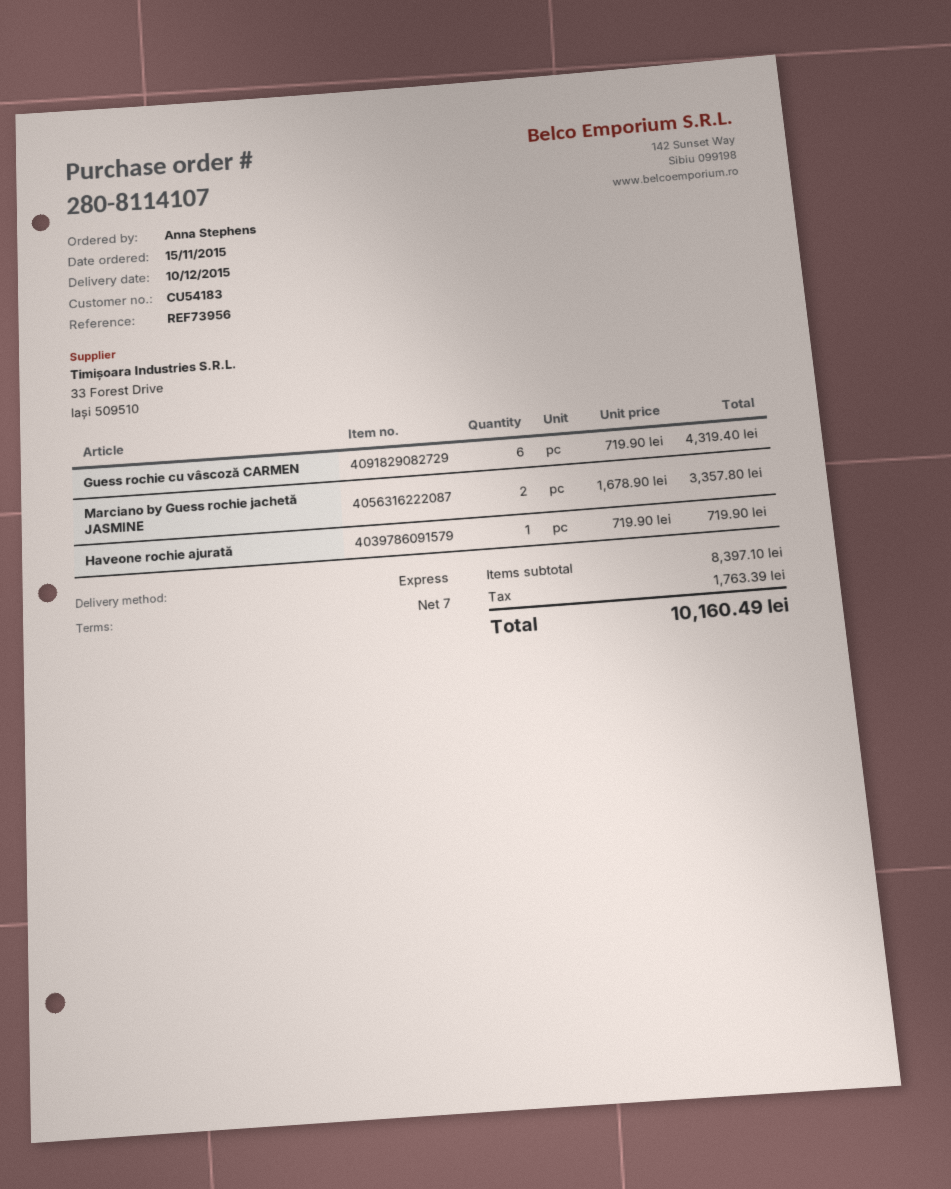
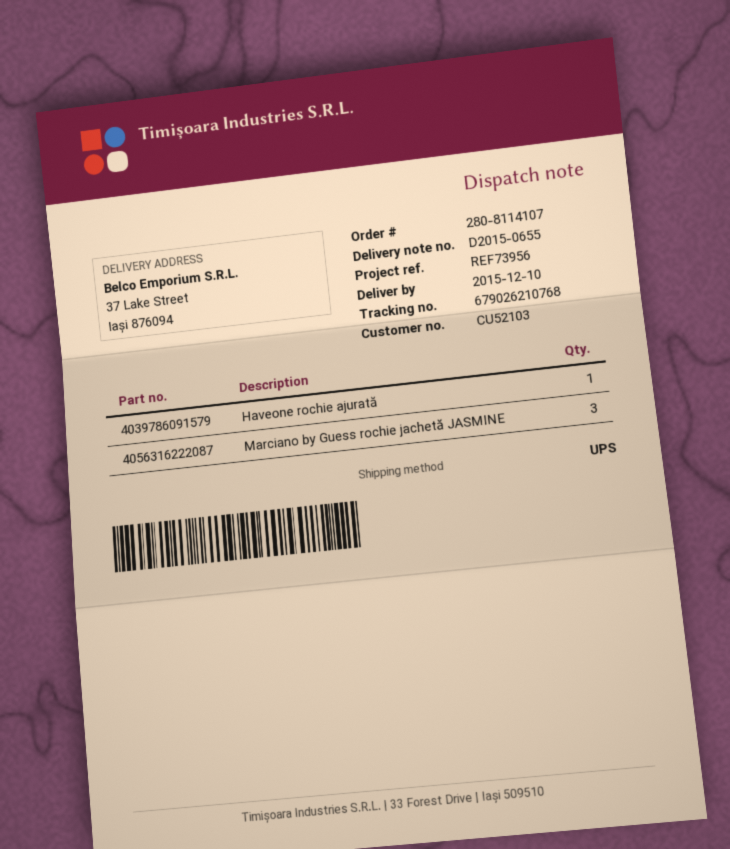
customer number: CU54183 -> CU52103
shipping method: express -> UPS
Guess rochie cu vâscoză CARMEN: 6 -> none
Marciano by Guess rochie jachetă JASMINE: 2 -> 3

